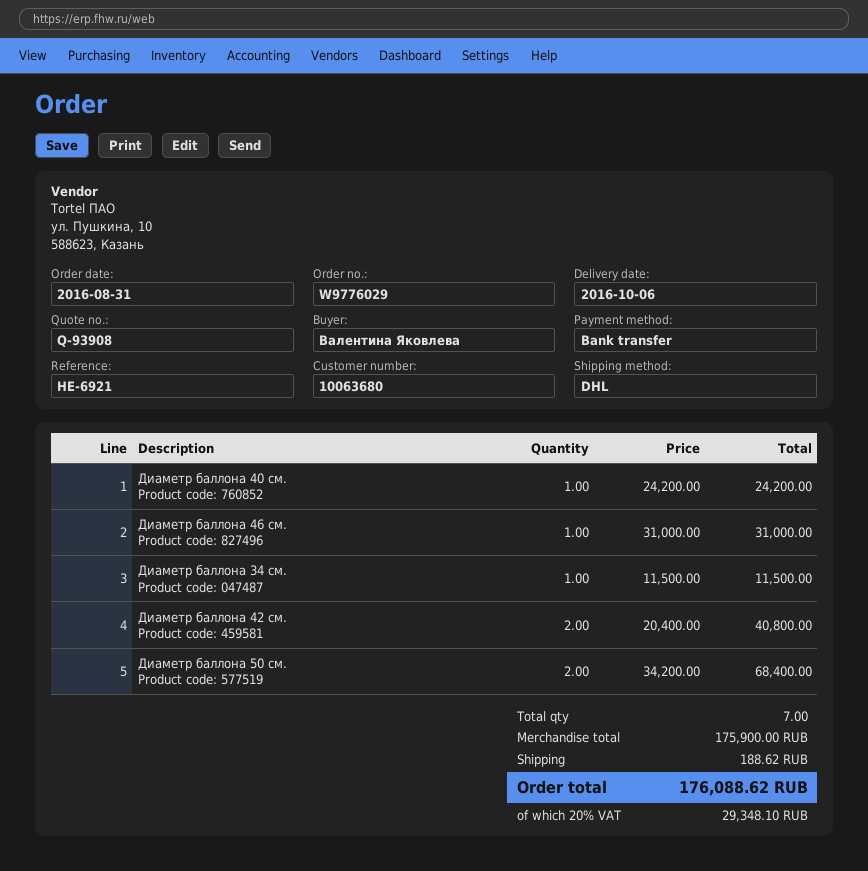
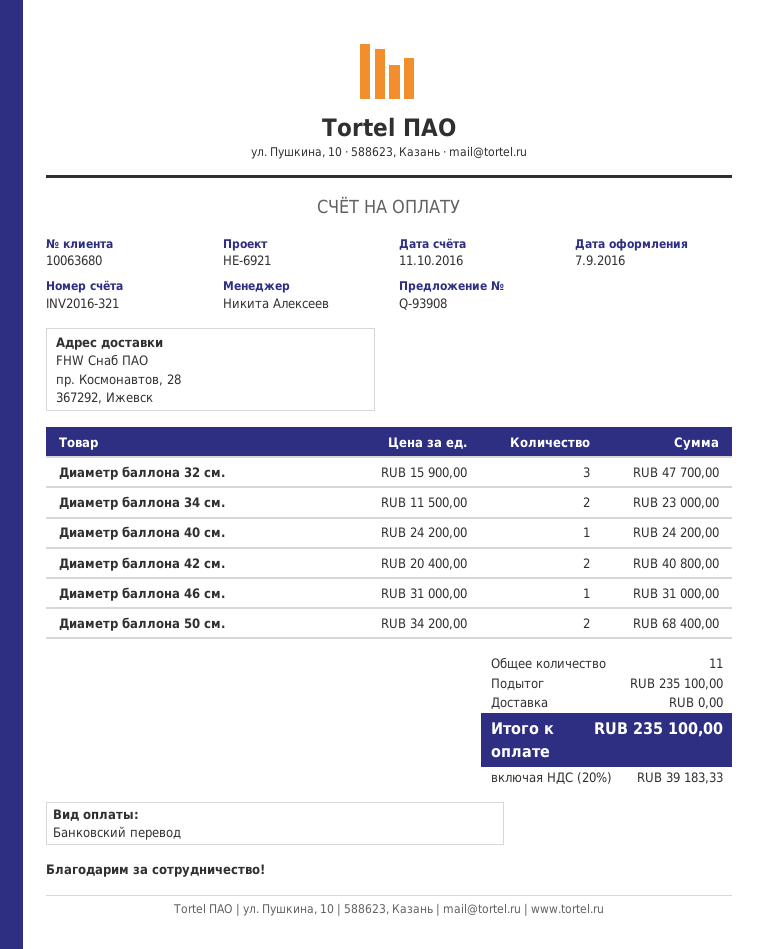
order date: 2016-08-31 -> 2016-09-07
Диаметр баллона 34 см.: 1 x 11500.00 = 11500.00 -> 2 x 11500.00 = 23000.00
Диаметр баллона 32 см.: none -> 3 x 15900.00 = 47700.00
total quantity: 7 -> 11
subtotal: 175900.00 -> 235100.00
shipping: 188.62 -> 0.00
tax: 20% = 29348.10 -> 20% = 39183.33
total: 176088.62 -> 235100.00

